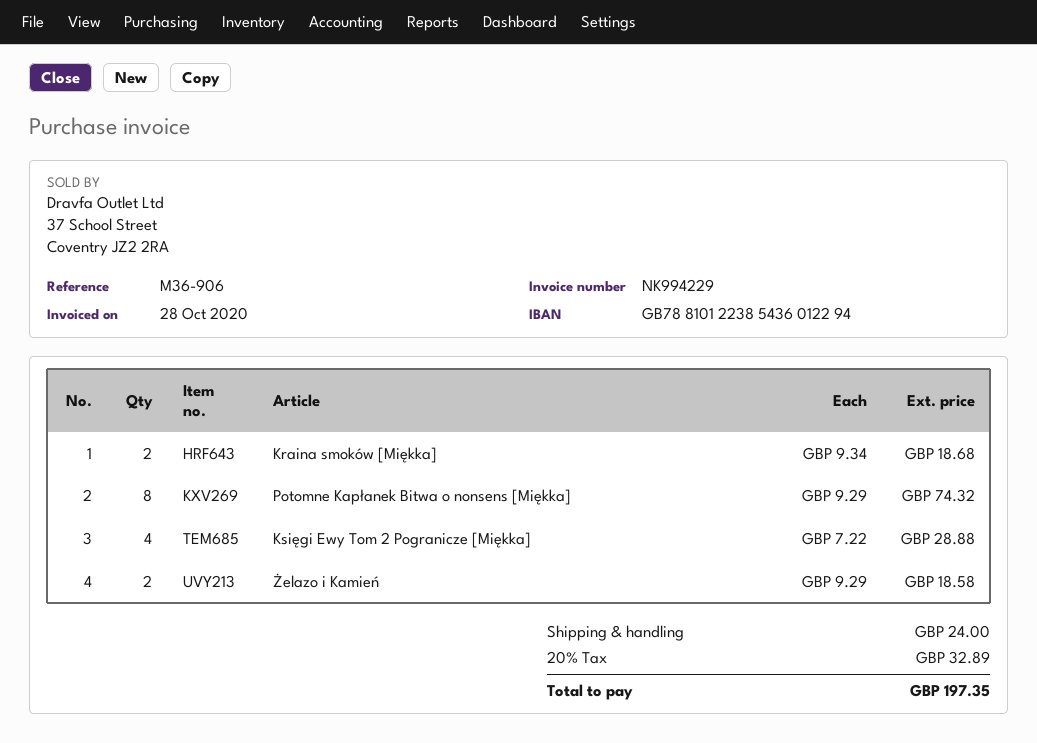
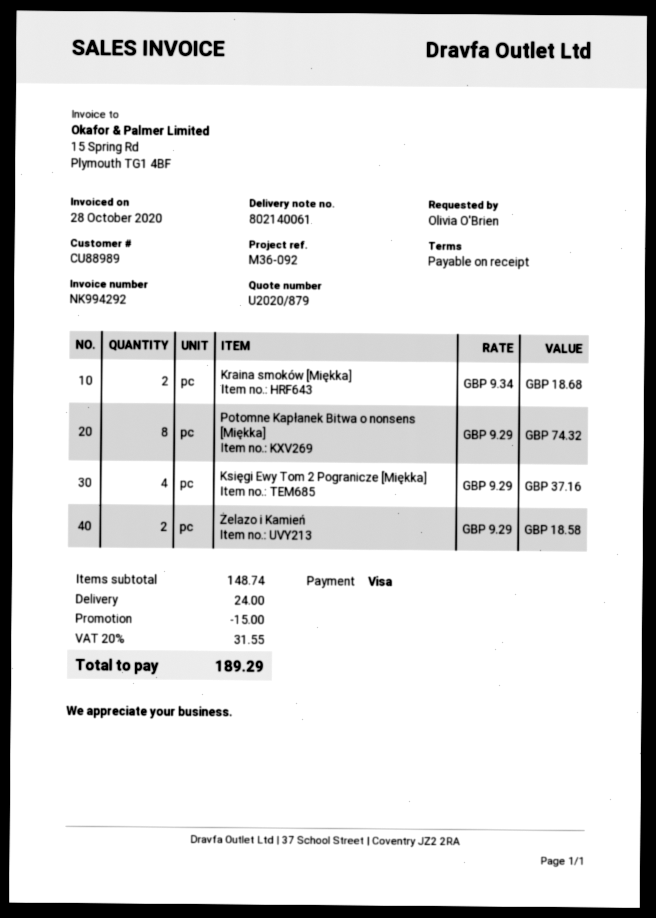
invoice number: NK994229 -> NK994292
reference: M36-906 -> M36-092
Księgi Ewy Tom 2 Pogranicze [Miękka]: 4 x 7.22 = 28.88 -> 4 x 9.29 = 37.16
discount: none -> 15.00
tax: 20% = 32.89 -> 20% = 31.55
total: 197.35 -> 189.29

